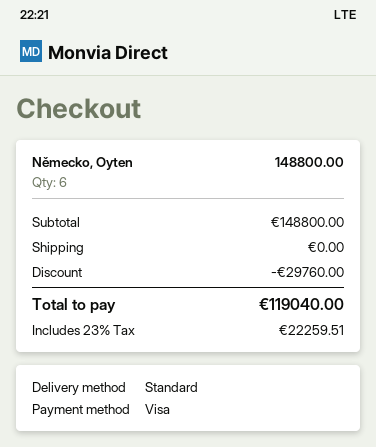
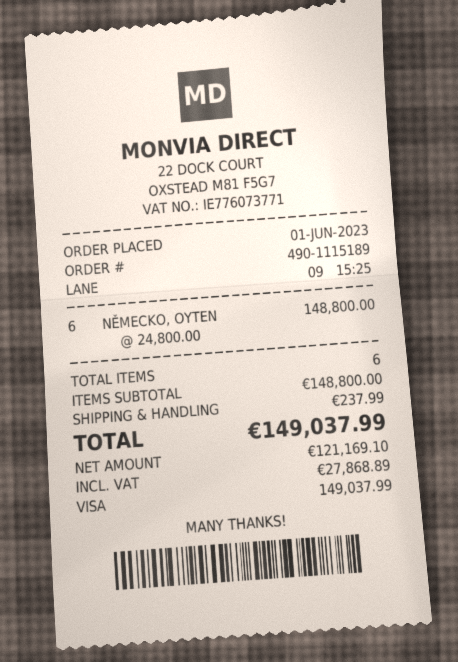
discount: 29760.00 -> none
shipping: 0.00 -> 237.99
tax: 22259.51 -> 27868.89
total: 119040.00 -> 149037.99

